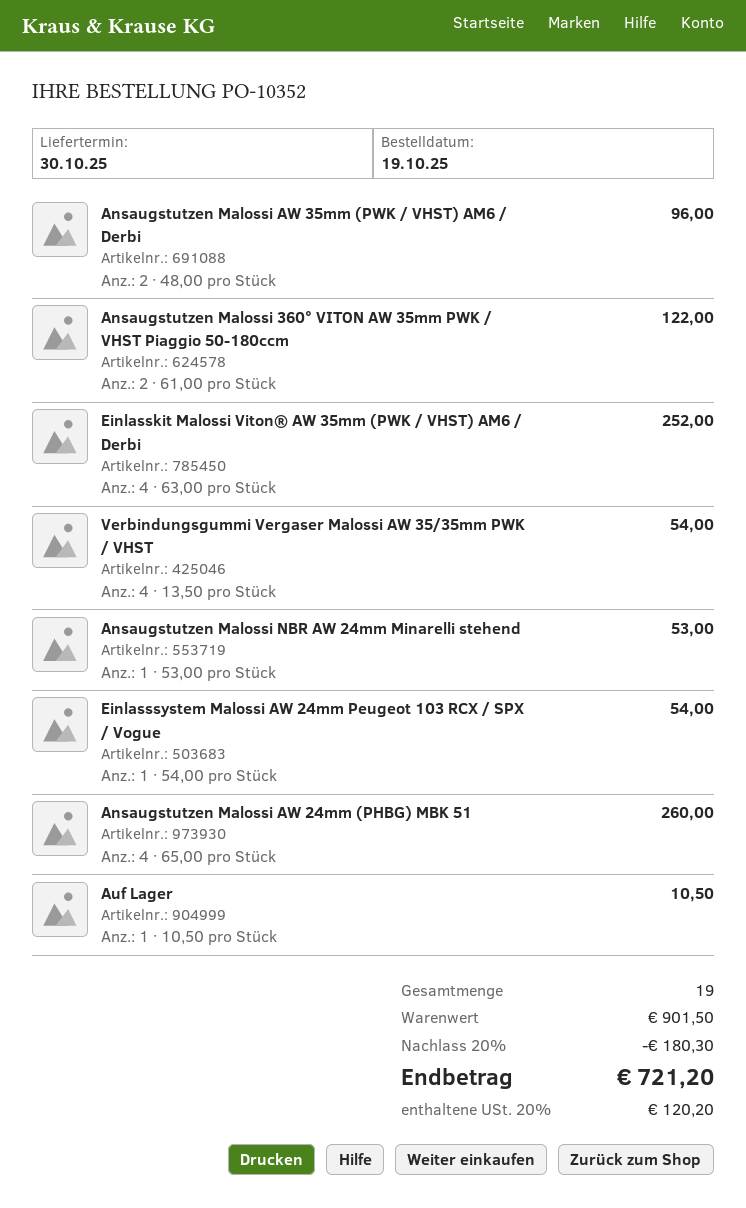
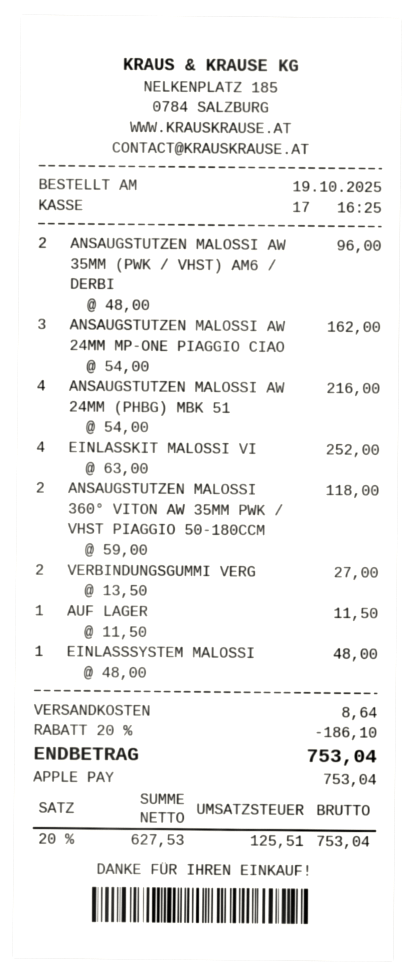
Ansaugstutzen Malossi 360° VITON AW 35mm PWK / VHST Piaggio 50-180ccm: 2 x 61.00 = 122.00 -> 2 x 59.00 = 118.00
Verbindungsgummi Vergaser Malossi AW 35/35mm PWK / VHST: 4 x 13.50 = 54.00 -> 2 x 13.50 = 27.00
Ansaugstutzen Malossi NBR AW 24mm Minarelli stehend: 1 x 53.00 = 53.00 -> none
Einlasssystem Malossi AW 24mm Peugeot 103 RCX / SPX / Vogue: 1 x 54.00 = 54.00 -> 1 x 48.00 = 48.00
Ansaugstutzen Malossi AW 24mm (PHBG) MBK 51: 4 x 65.00 = 260.00 -> 4 x 54.00 = 216.00
Auf Lager: 1 x 10.50 = 10.50 -> 1 x 11.50 = 11.50
ANSAUGSTUTZEN MALOSSI AW 24MM MP-ONE PIAGGIO CIAO: none -> 3 x 54.00 = 162.00
discount: 20% = 180.30 -> 20% = 186.10
shipping: none -> 8.64
tax: 20% = 120.20 -> 20% = 125.51
total: 721.20 -> 753.04

